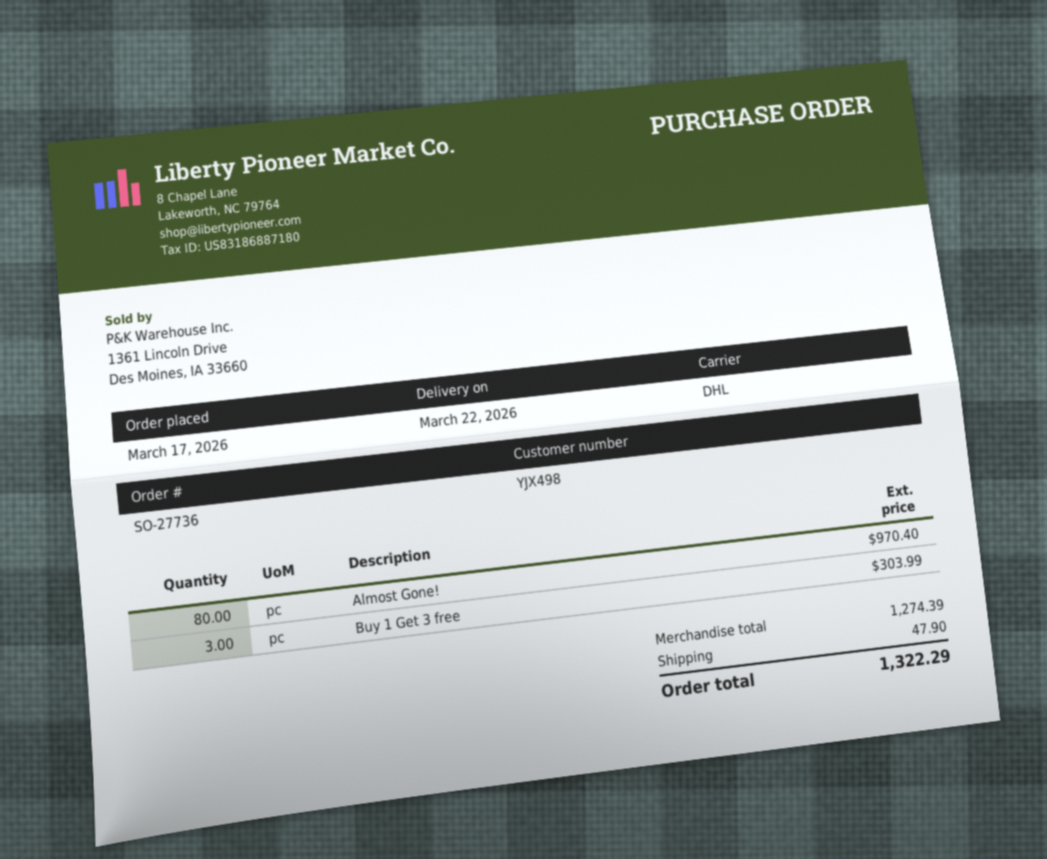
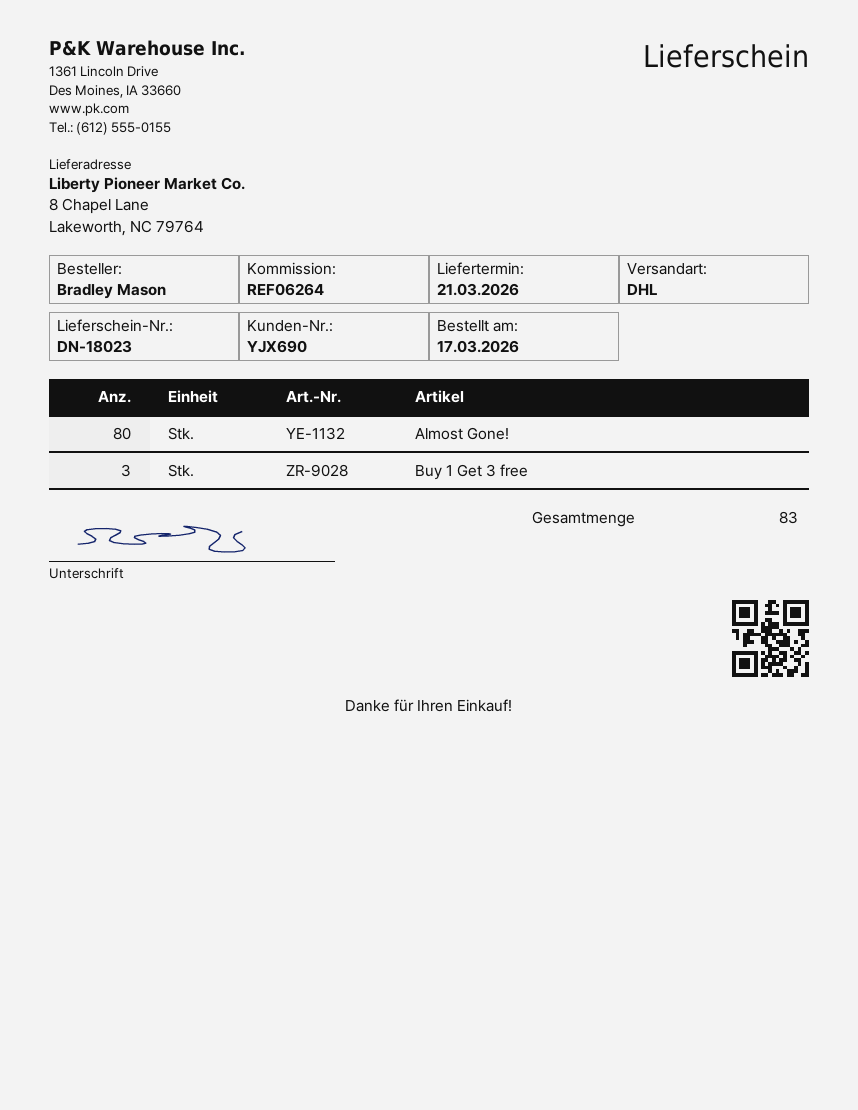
delivery date: 2026-03-22 -> 2026-03-21
customer number: YJX498 -> YJX690

